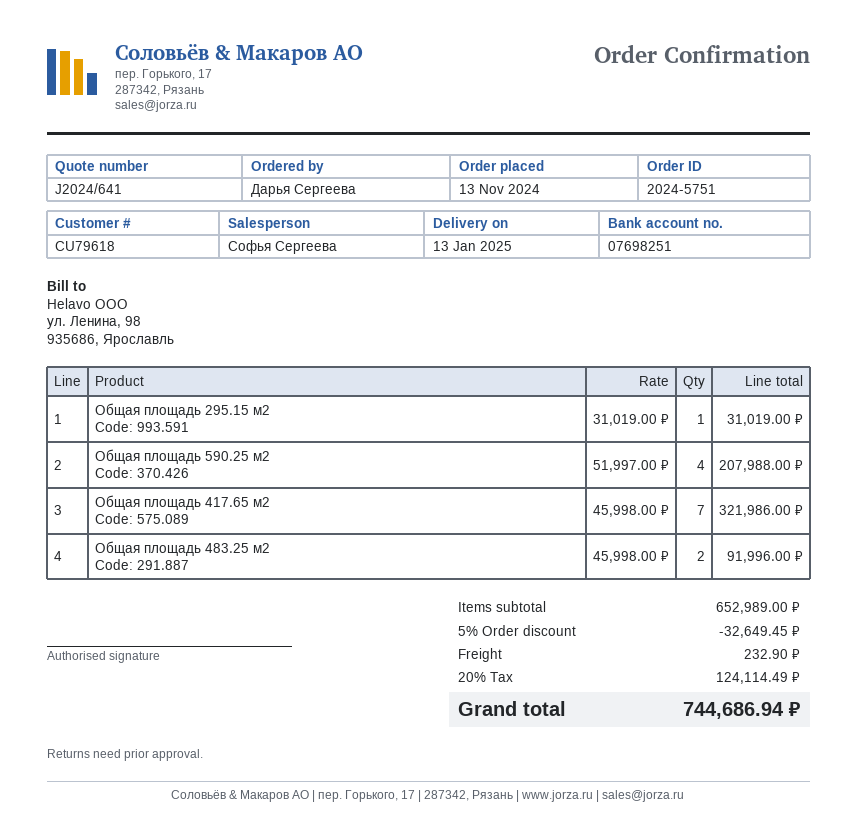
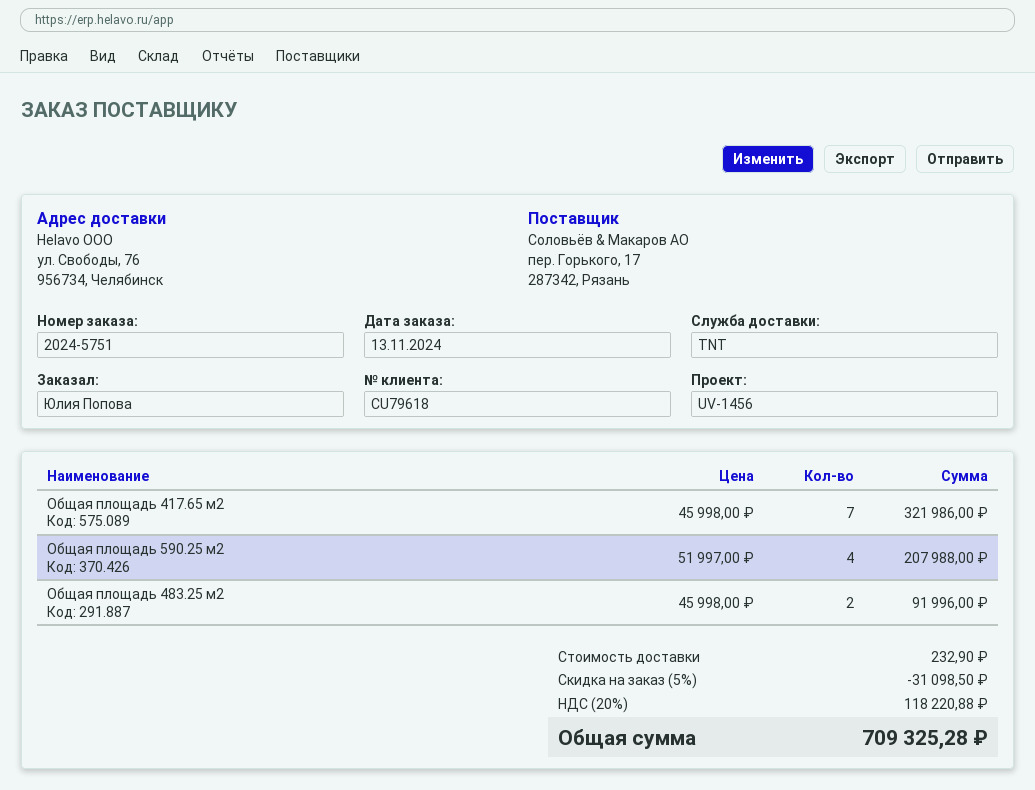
ordered by: Дарья Сергеева -> Юлия Попова
Общая площадь 295.15 м2: 1 x 31019.00 = 31019.00 -> none
discount: 5% = 32649.45 -> 5% = 31098.50
tax: 20% = 124114.49 -> 20% = 118220.88
total: 744686.94 -> 709325.28

